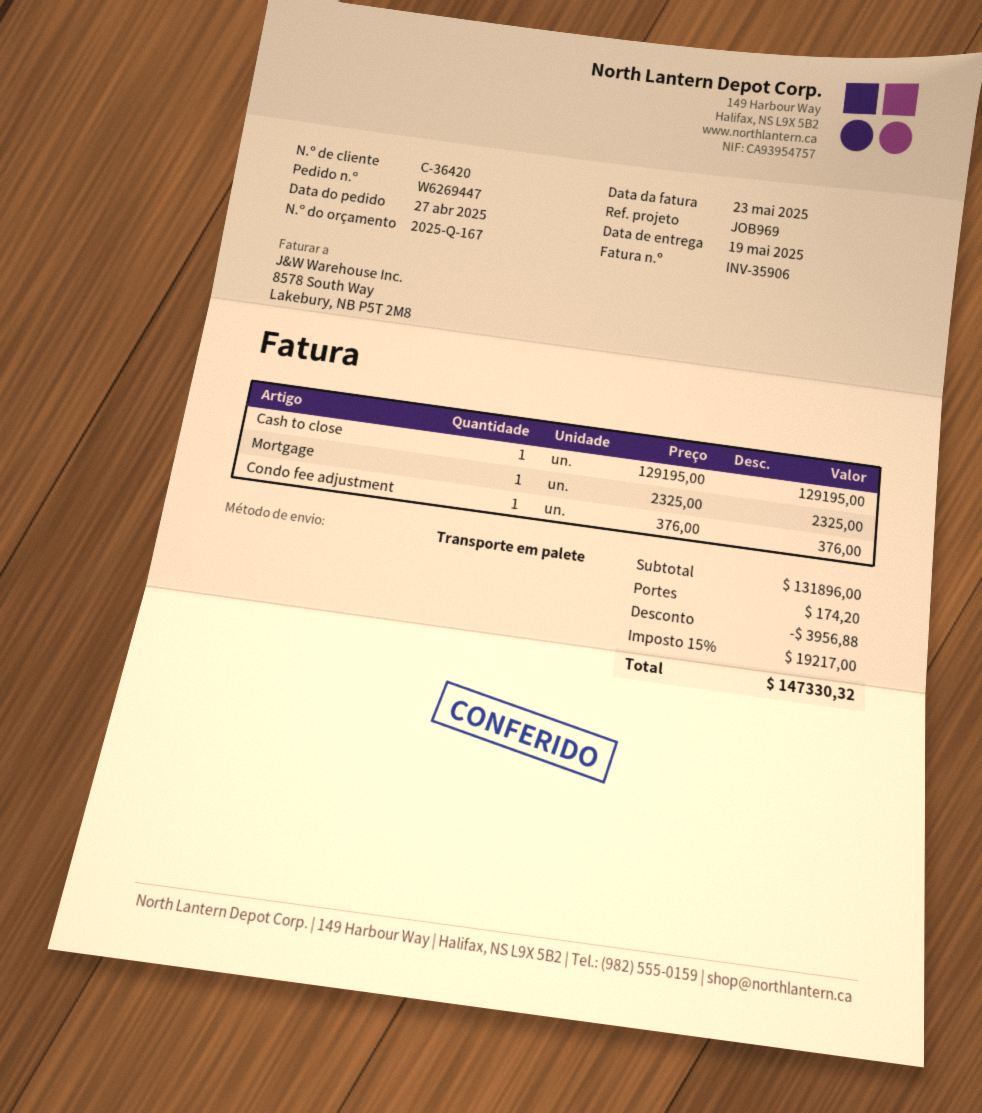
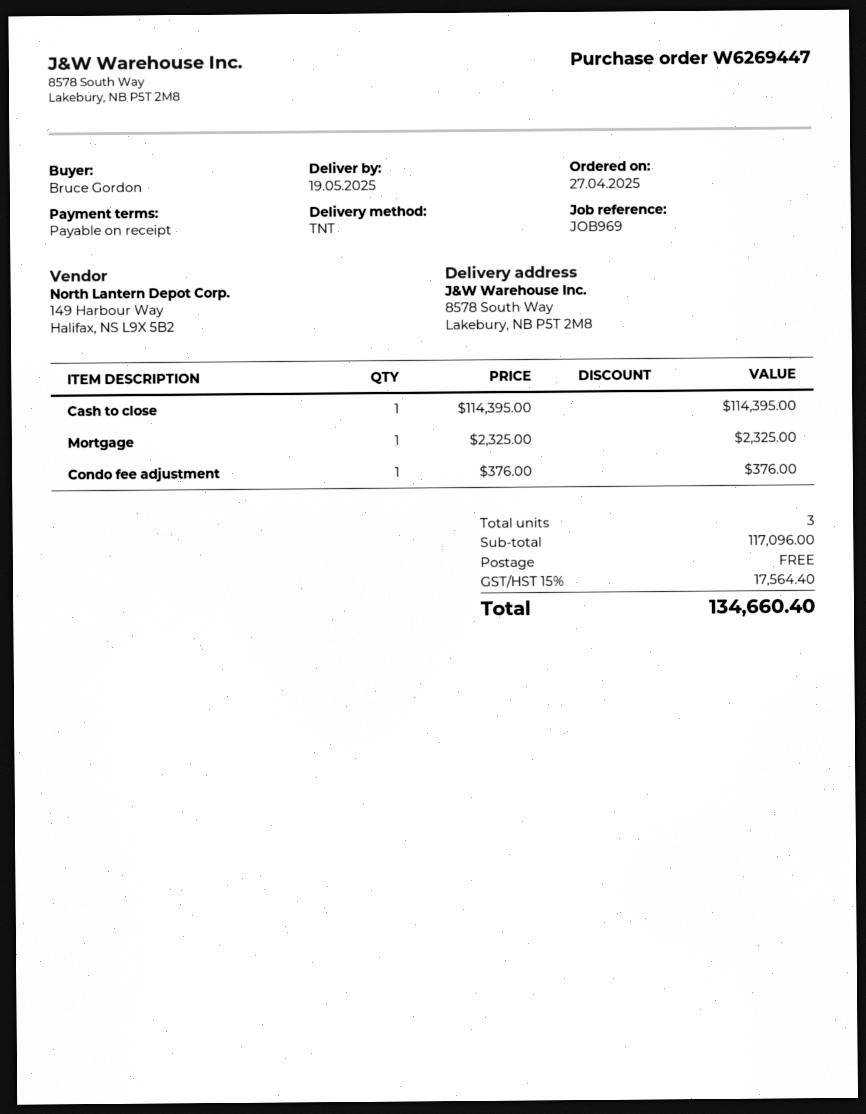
shipping method: pallet freight -> TNT
Cash to close: 1 x 129195.00 = 129195.00 -> 1 x 114395.00 = 114395.00
subtotal: 131896.00 -> 117096.00
discount: 3956.88 -> none
shipping: 174.20 -> 0.00
tax: 15% = 19217.00 -> 15% = 17564.40
total: 147330.32 -> 134660.40

